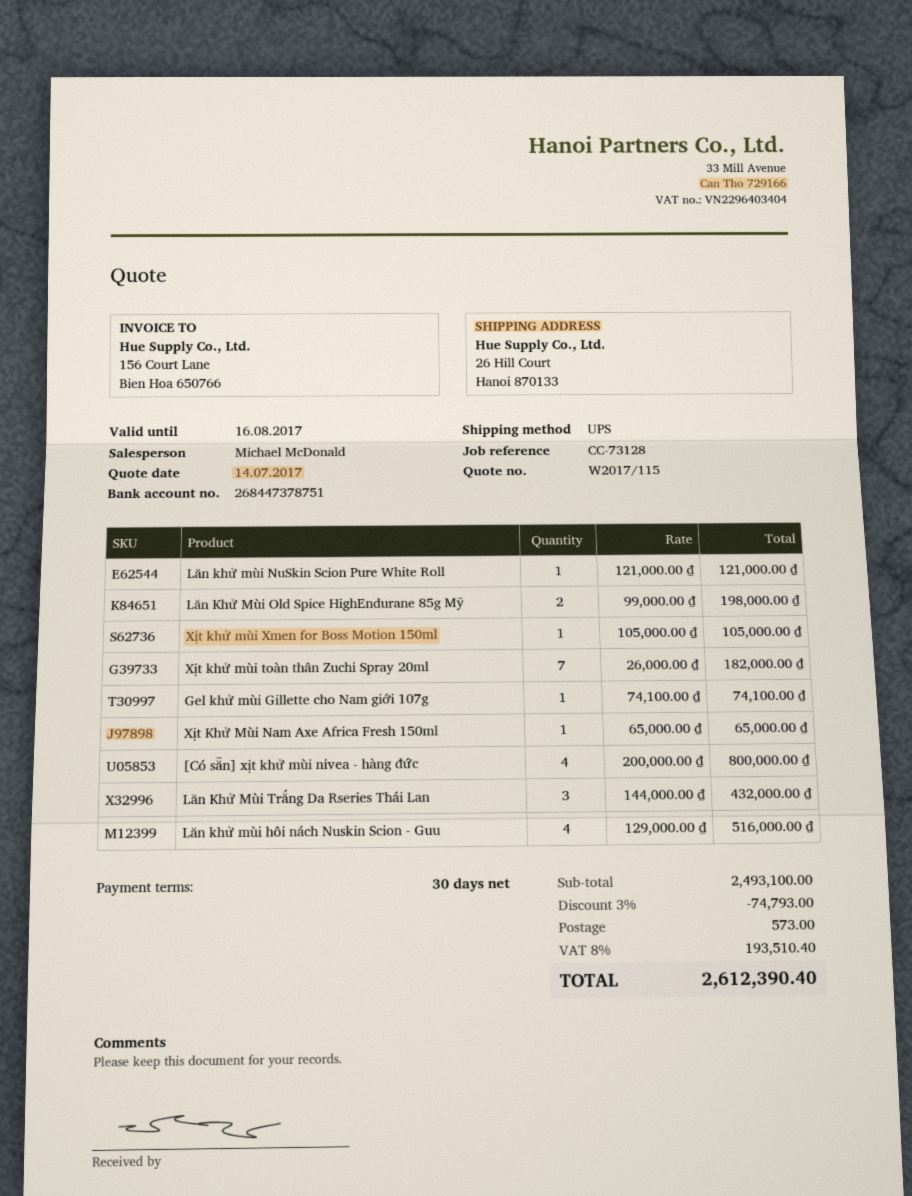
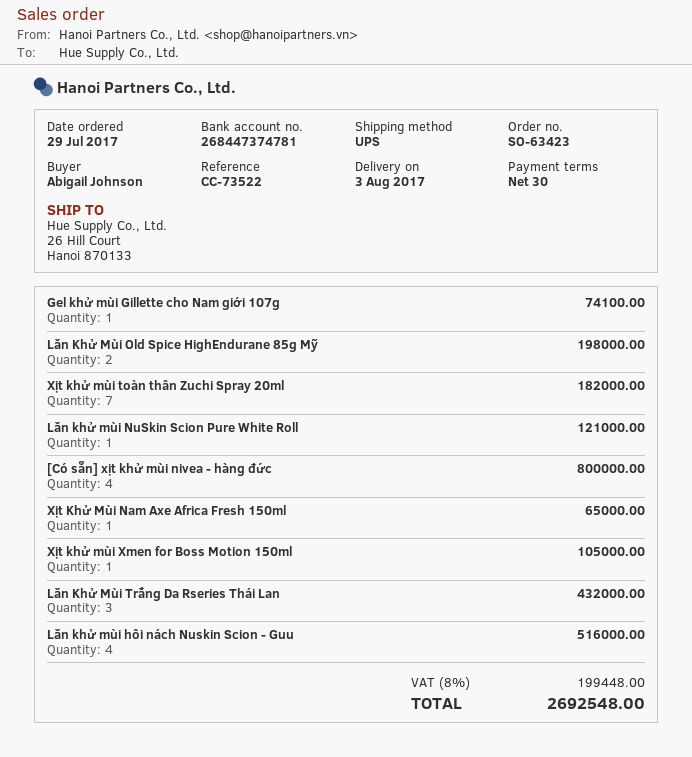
reference: CC-73128 -> CC-73522
bank account: 268447378751 -> 268447374781
discount: 3% = 74793.00 -> none
shipping: 573.00 -> none
tax: 8% = 193510.40 -> 8% = 199448.00
total: 2612390.40 -> 2692548.00

